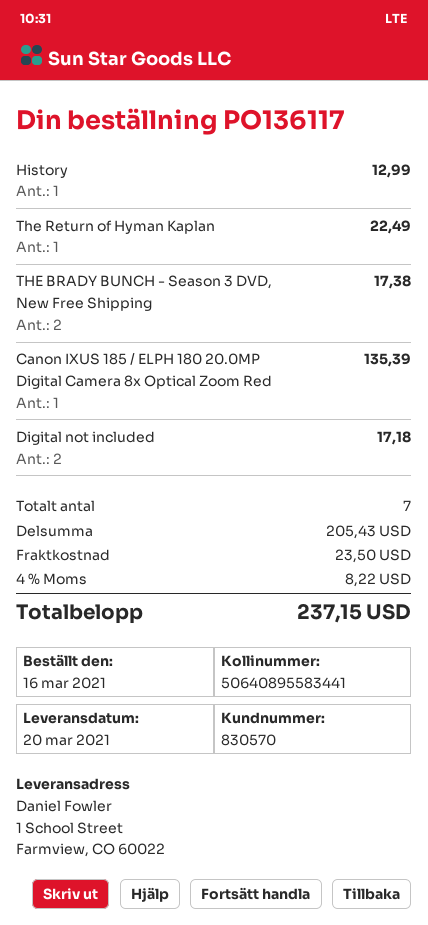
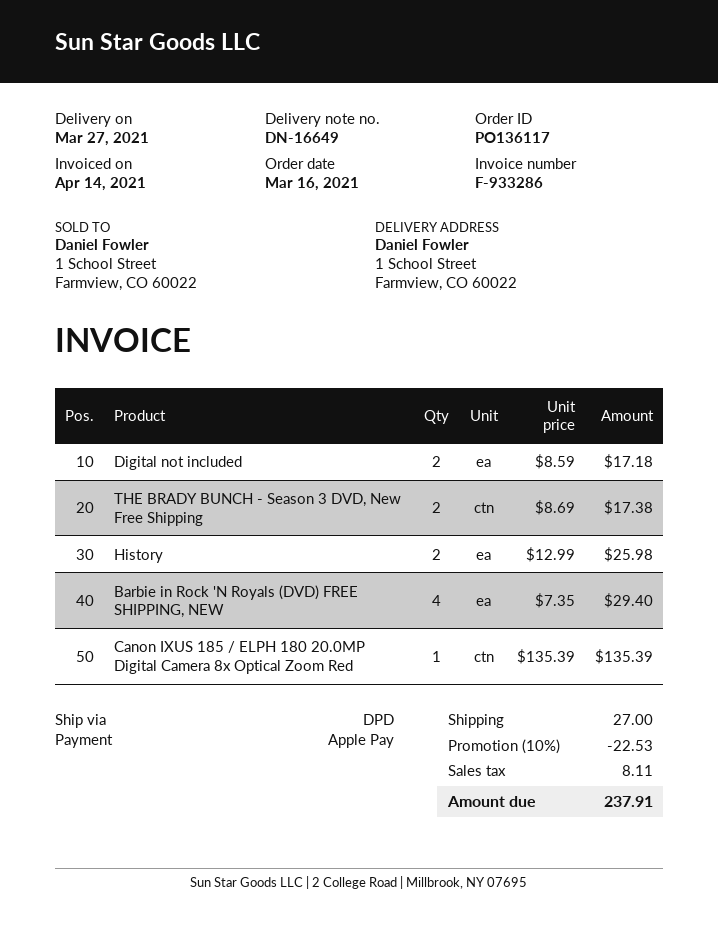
delivery date: 2021-03-20 -> 2021-03-27
History: 1 for 12.99 -> 2 for 25.98
The Return of Hyman Kaplan: 1 for 22.49 -> none
Barbie in Rock 'N Royals (DVD) FREE SHIPPING, NEW: none -> 4 for 29.40
discount: none -> 10% = 22.53
shipping: 23.50 -> 27.00
tax: 8.22 -> 8.11
total: 237.15 -> 237.91

